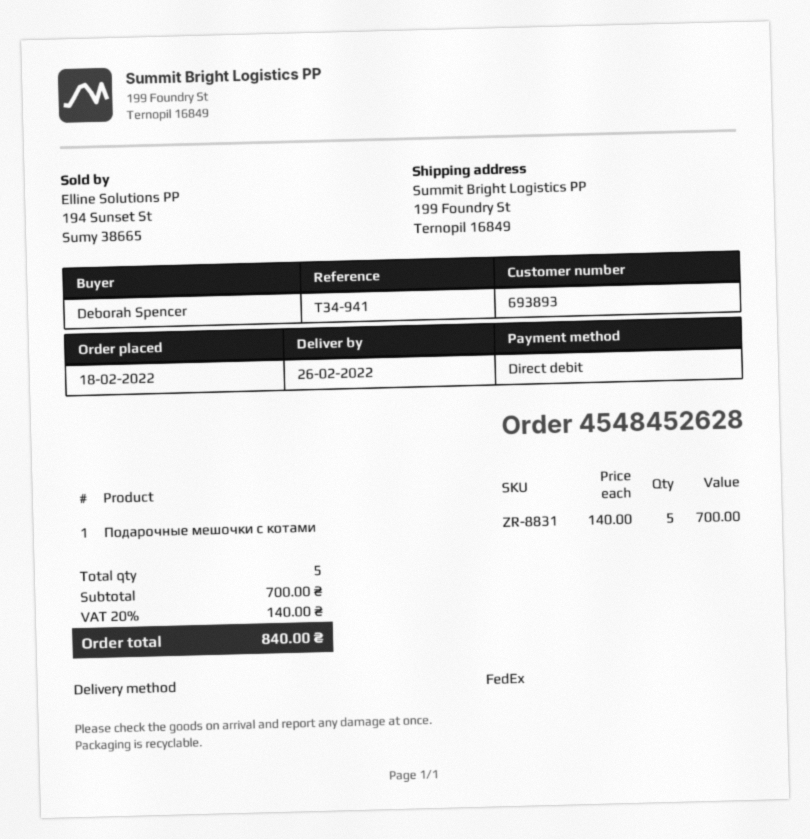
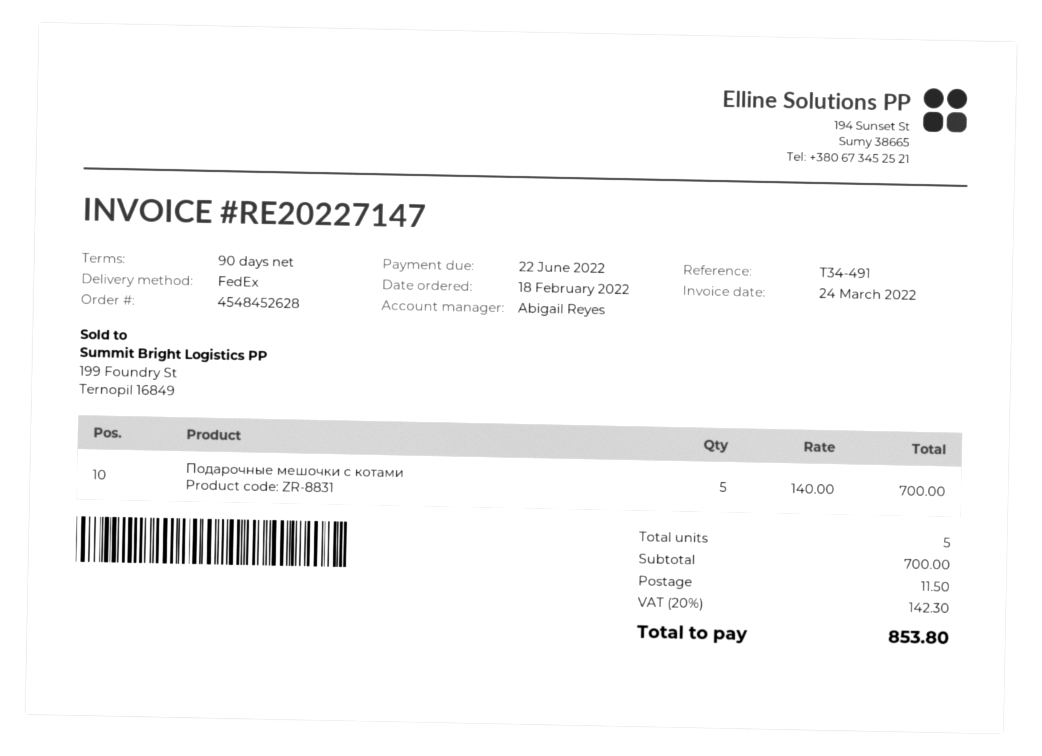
reference: T34-941 -> T34-491
shipping: none -> 11.50
tax: 20% = 140.00 -> 20% = 142.30
total: 840.00 -> 853.80

